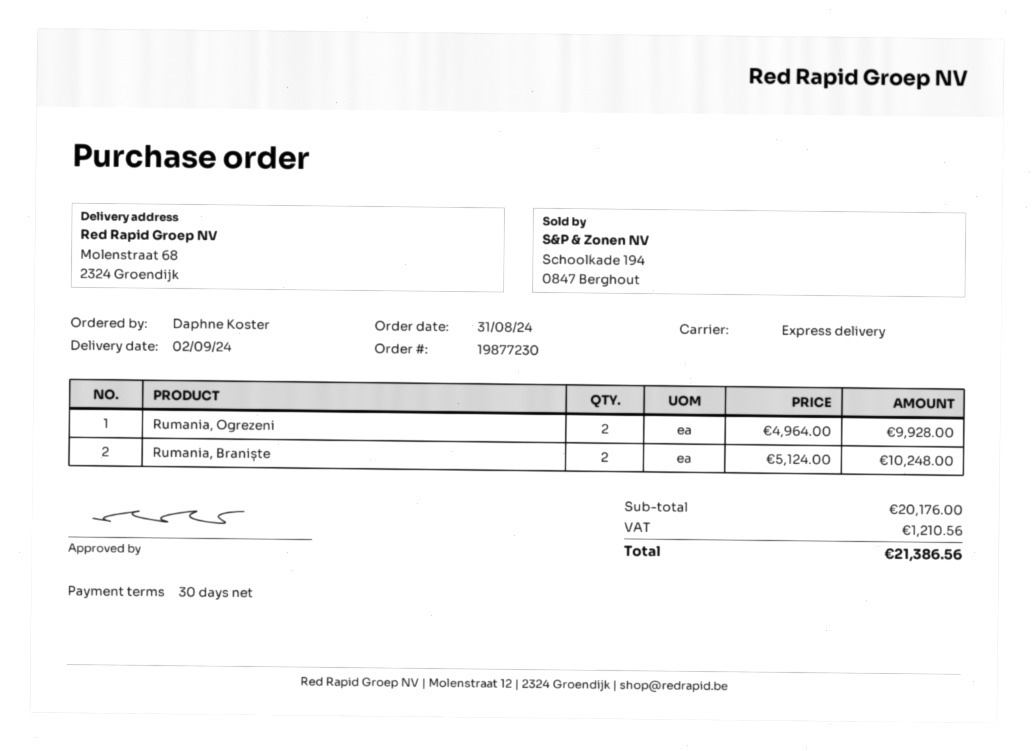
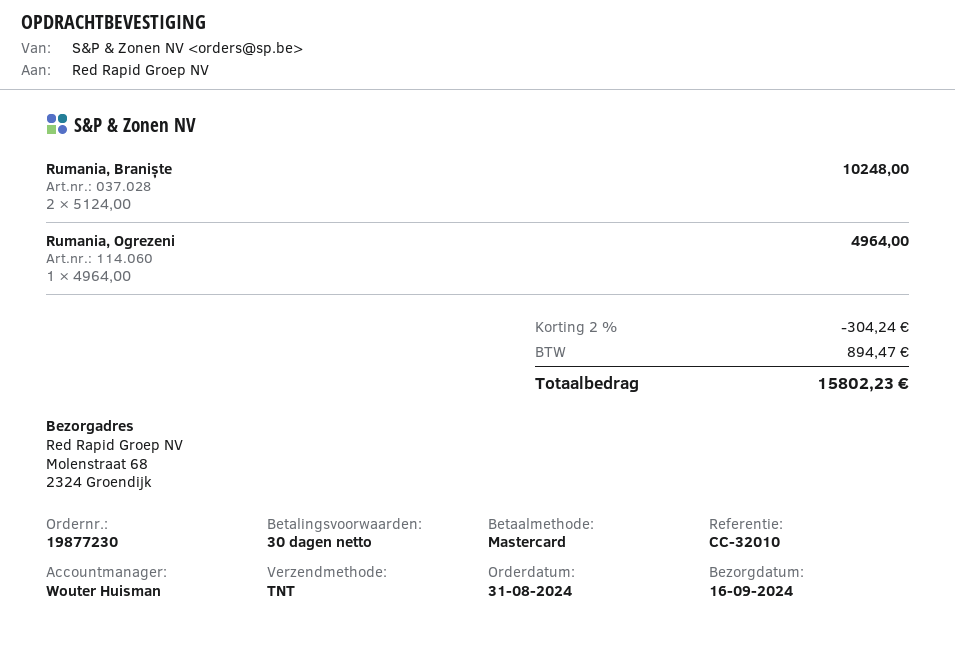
delivery date: 2024-09-02 -> 2024-09-16
shipping method: express -> TNT
Rumania, Ogrezeni: 2 x 4964.00 = 9928.00 -> 1 x 4964.00 = 4964.00
discount: none -> 2% = 304.24
tax: 1210.56 -> 894.47
total: 21386.56 -> 15802.23

